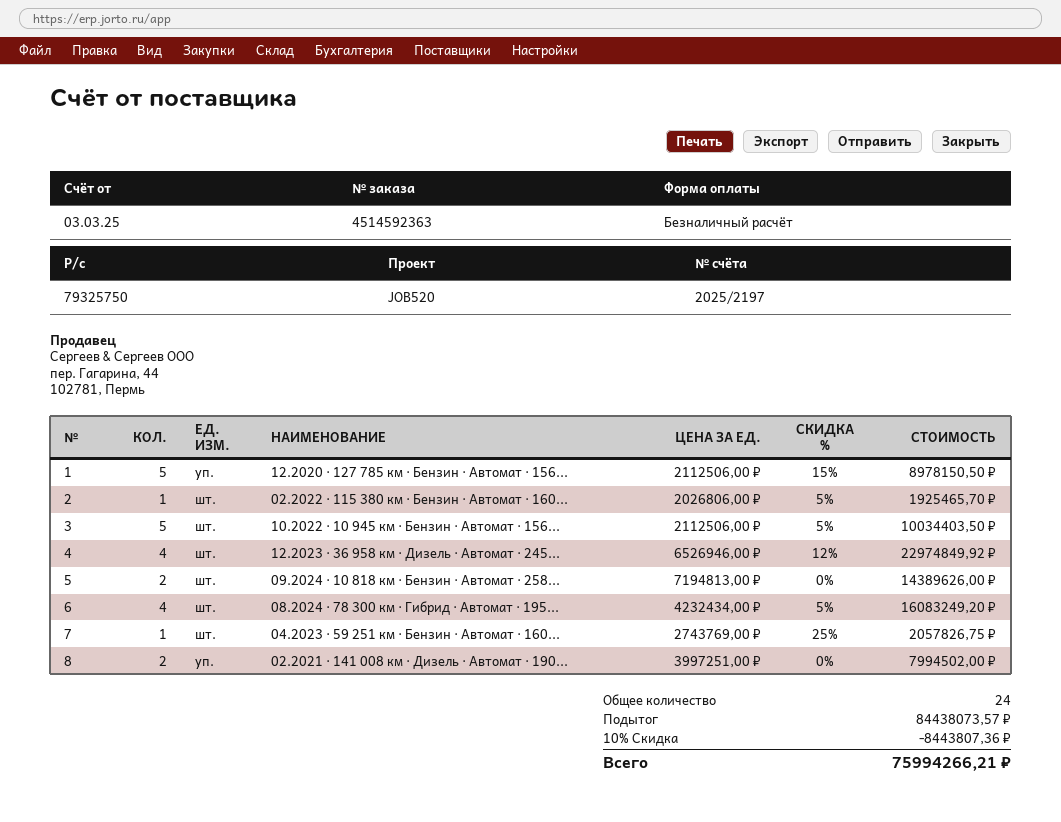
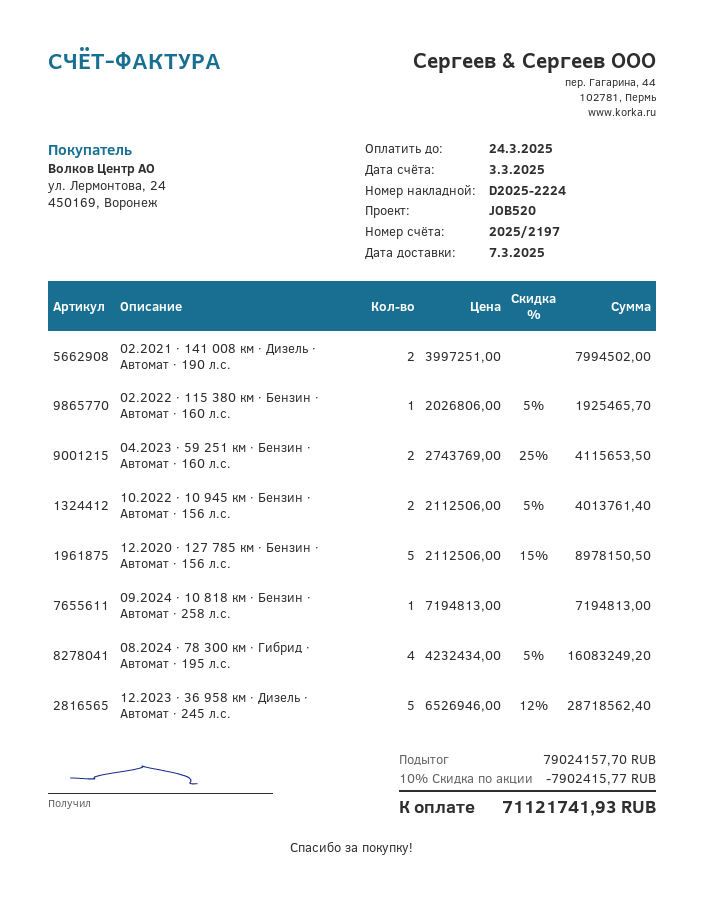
10.2022 · 10 945 км · Бензин · Автомат · 156...: 5 x 2112506.00 - 5% = 10034403.50 -> 2 x 2112506.00 - 5% = 4013761.40
12.2023 · 36 958 км · Дизель · Автомат · 245...: 4 x 6526946.00 - 12% = 22974849.92 -> 5 x 6526946.00 - 12% = 28718562.40
09.2024 · 10 818 км · Бензин · Автомат · 258...: 2 x 7194813.00 = 14389626.00 -> 1 x 7194813.00 = 7194813.00
04.2023 · 59 251 км · Бензин · Автомат · 160...: 1 x 2743769.00 - 25% = 2057826.75 -> 2 x 2743769.00 - 25% = 4115653.50
subtotal: 84438073.57 -> 79024157.70
discount: 10% = 8443807.36 -> 10% = 7902415.77
total: 75994266.21 -> 71121741.93

